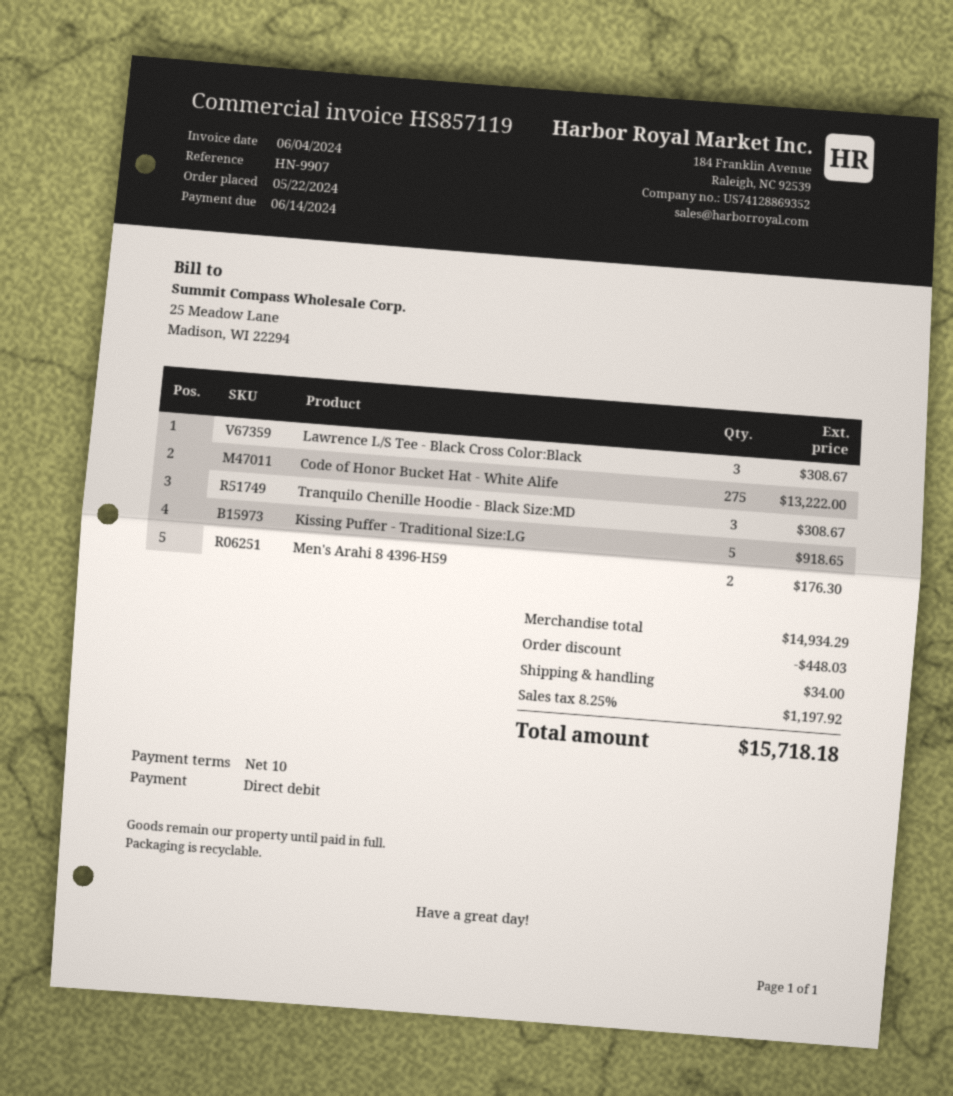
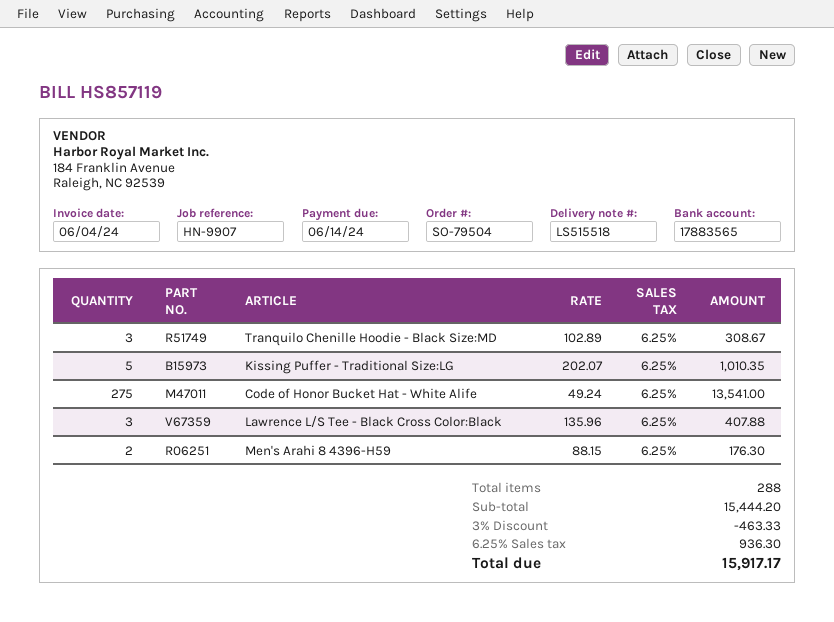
Lawrence L/S Tee - Black Cross Color:Black: 3 for 308.67 -> 3 for 407.88
Code of Honor Bucket Hat - White Alife: 275 for 13222.00 -> 275 for 13541.00
Kissing Puffer - Traditional Size:LG: 5 for 918.65 -> 5 for 1010.35
subtotal: 14934.29 -> 15444.20
discount: 448.03 -> 463.33
shipping: 34.00 -> none
tax: 8.25% = 1197.92 -> 6.25% = 936.30
total: 15718.18 -> 15917.17

